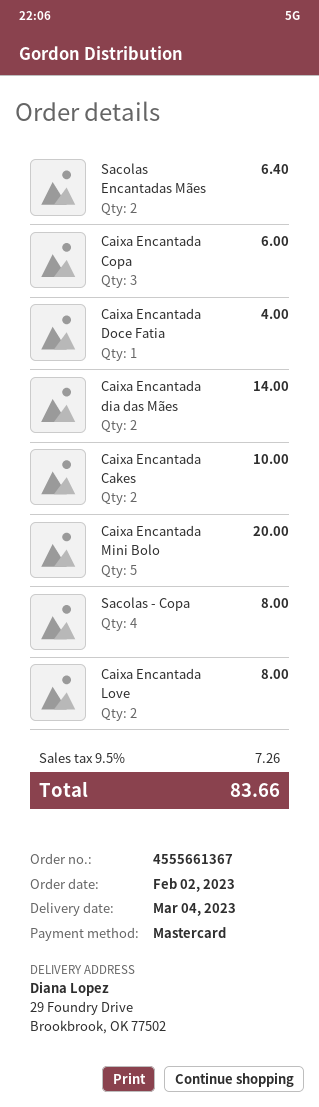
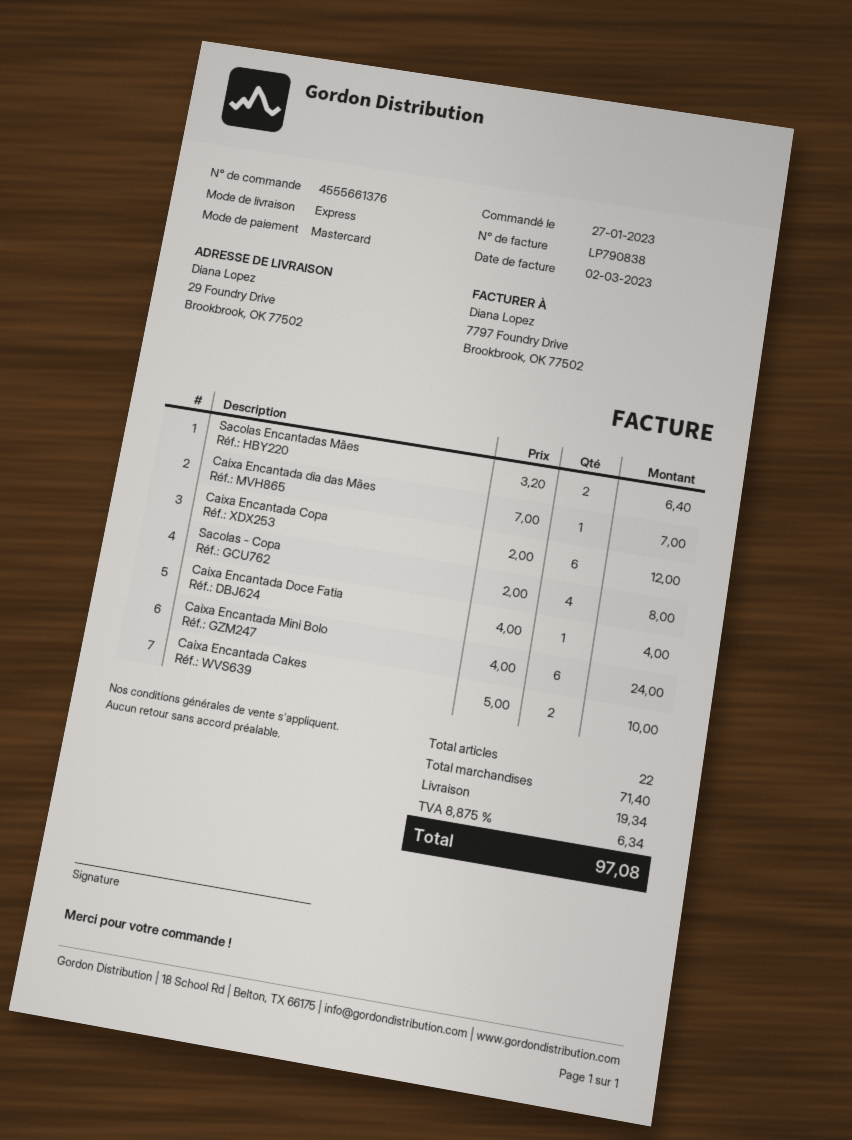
order number: 4555661367 -> 4555661376
order date: 2023-02-02 -> 2023-01-27
Caixa Encantada Copa: 3 for 6.00 -> 6 for 12.00
Caixa Encantada dia das Mães: 2 for 14.00 -> 1 for 7.00
Caixa Encantada Mini Bolo: 5 for 20.00 -> 6 for 24.00
Caixa Encantada Love: 2 for 8.00 -> none
shipping: none -> 19.34
tax: 9.5% = 7.26 -> 8.875% = 6.34
total: 83.66 -> 97.08

